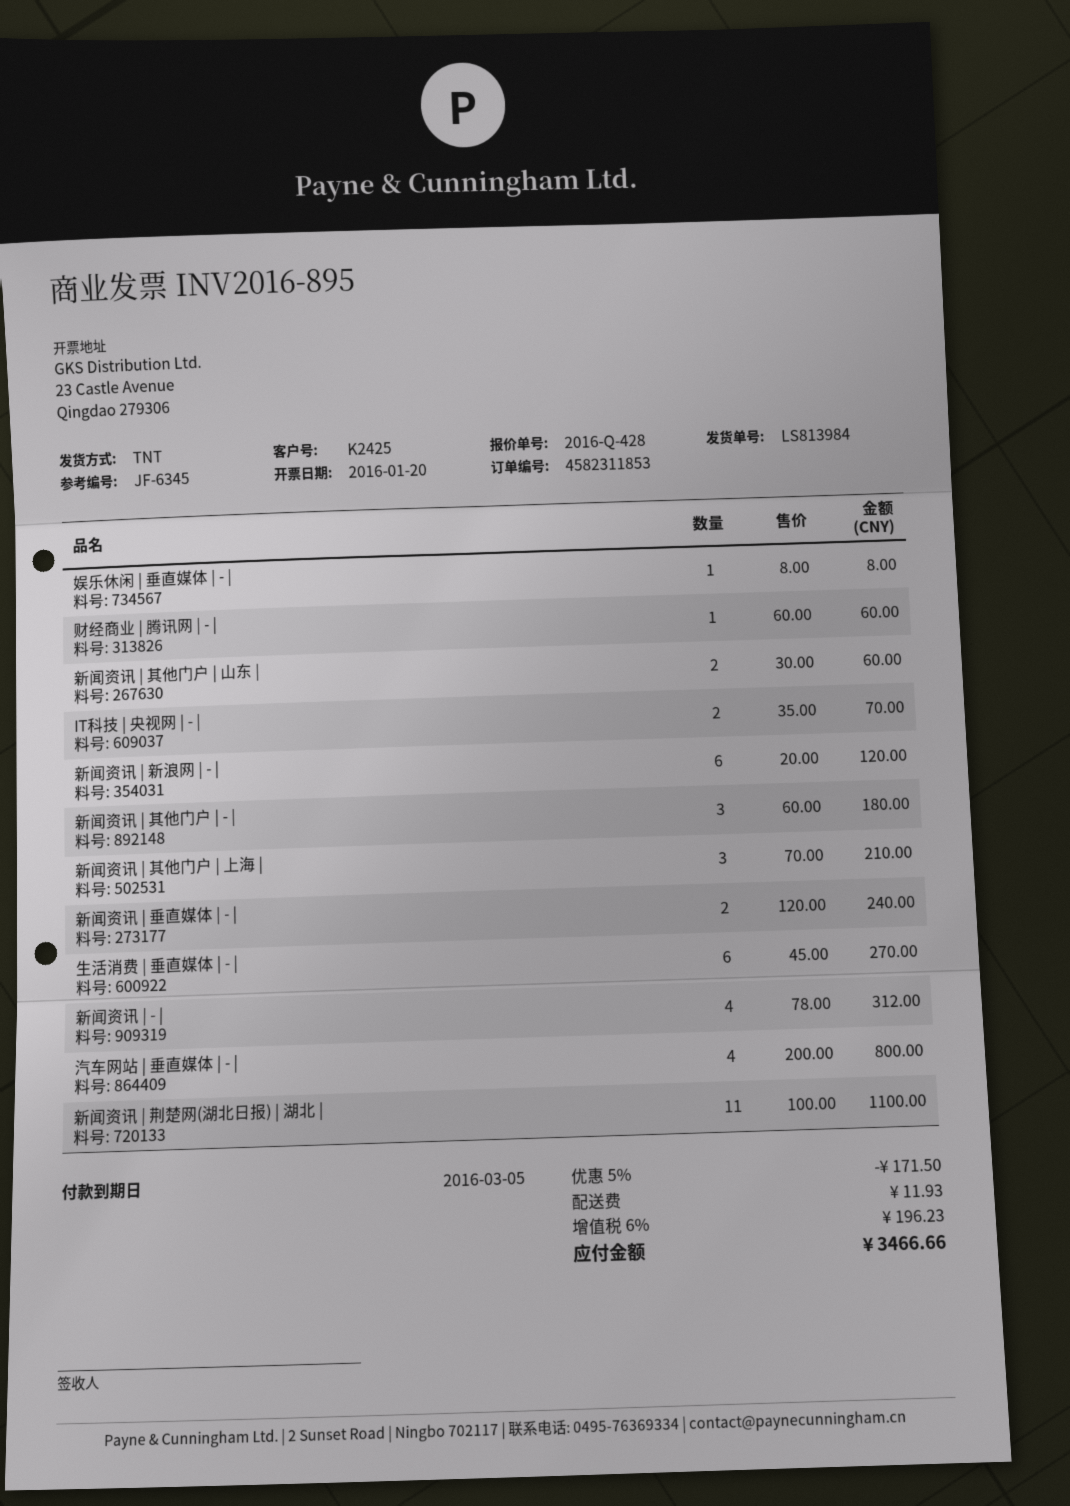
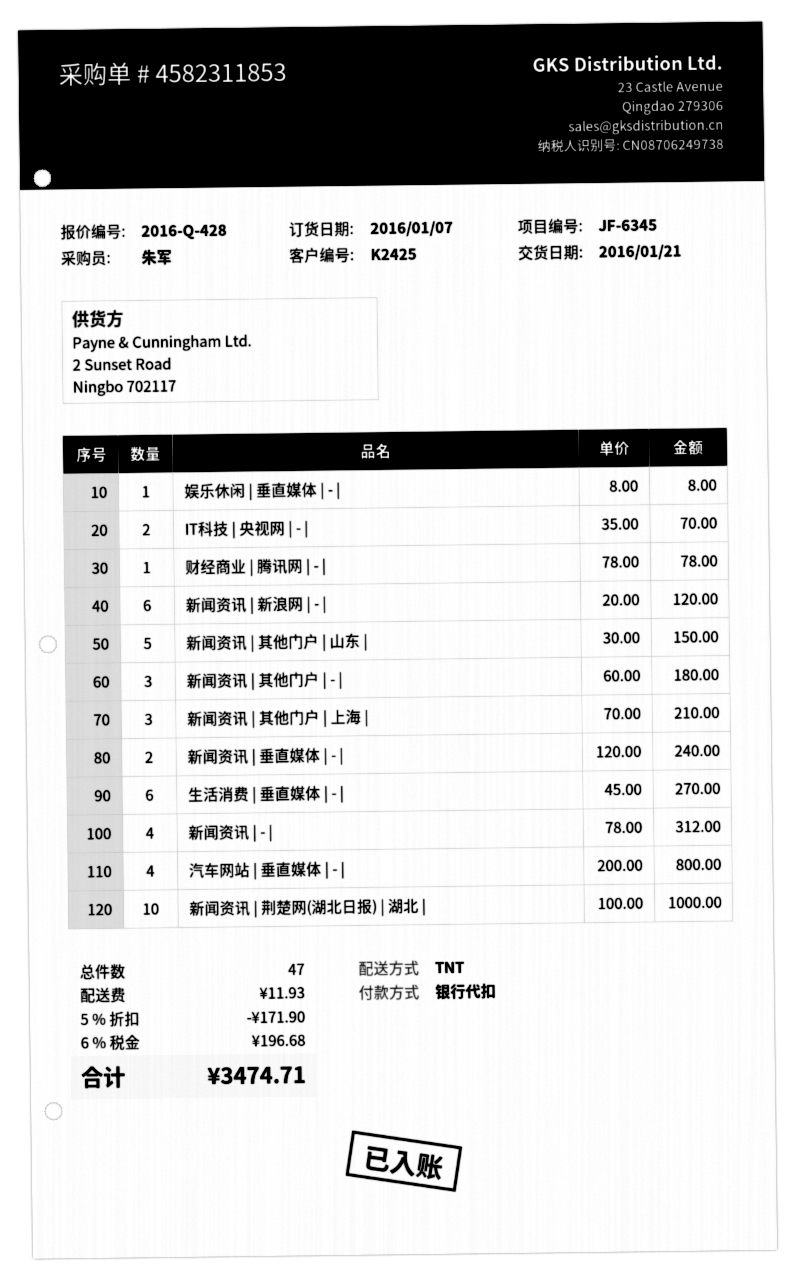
财经商业 | 腾讯网 | - |: 1 x 60.00 = 60.00 -> 1 x 78.00 = 78.00
新闻资讯 | 其他门户 | 山东 |: 2 x 30.00 = 60.00 -> 5 x 30.00 = 150.00
新闻资讯 | 荆楚网(湖北日报) | 湖北 |: 11 x 100.00 = 1100.00 -> 10 x 100.00 = 1000.00
discount: 5% = 171.50 -> 5% = 171.90
tax: 6% = 196.23 -> 6% = 196.68
total: 3466.66 -> 3474.71

